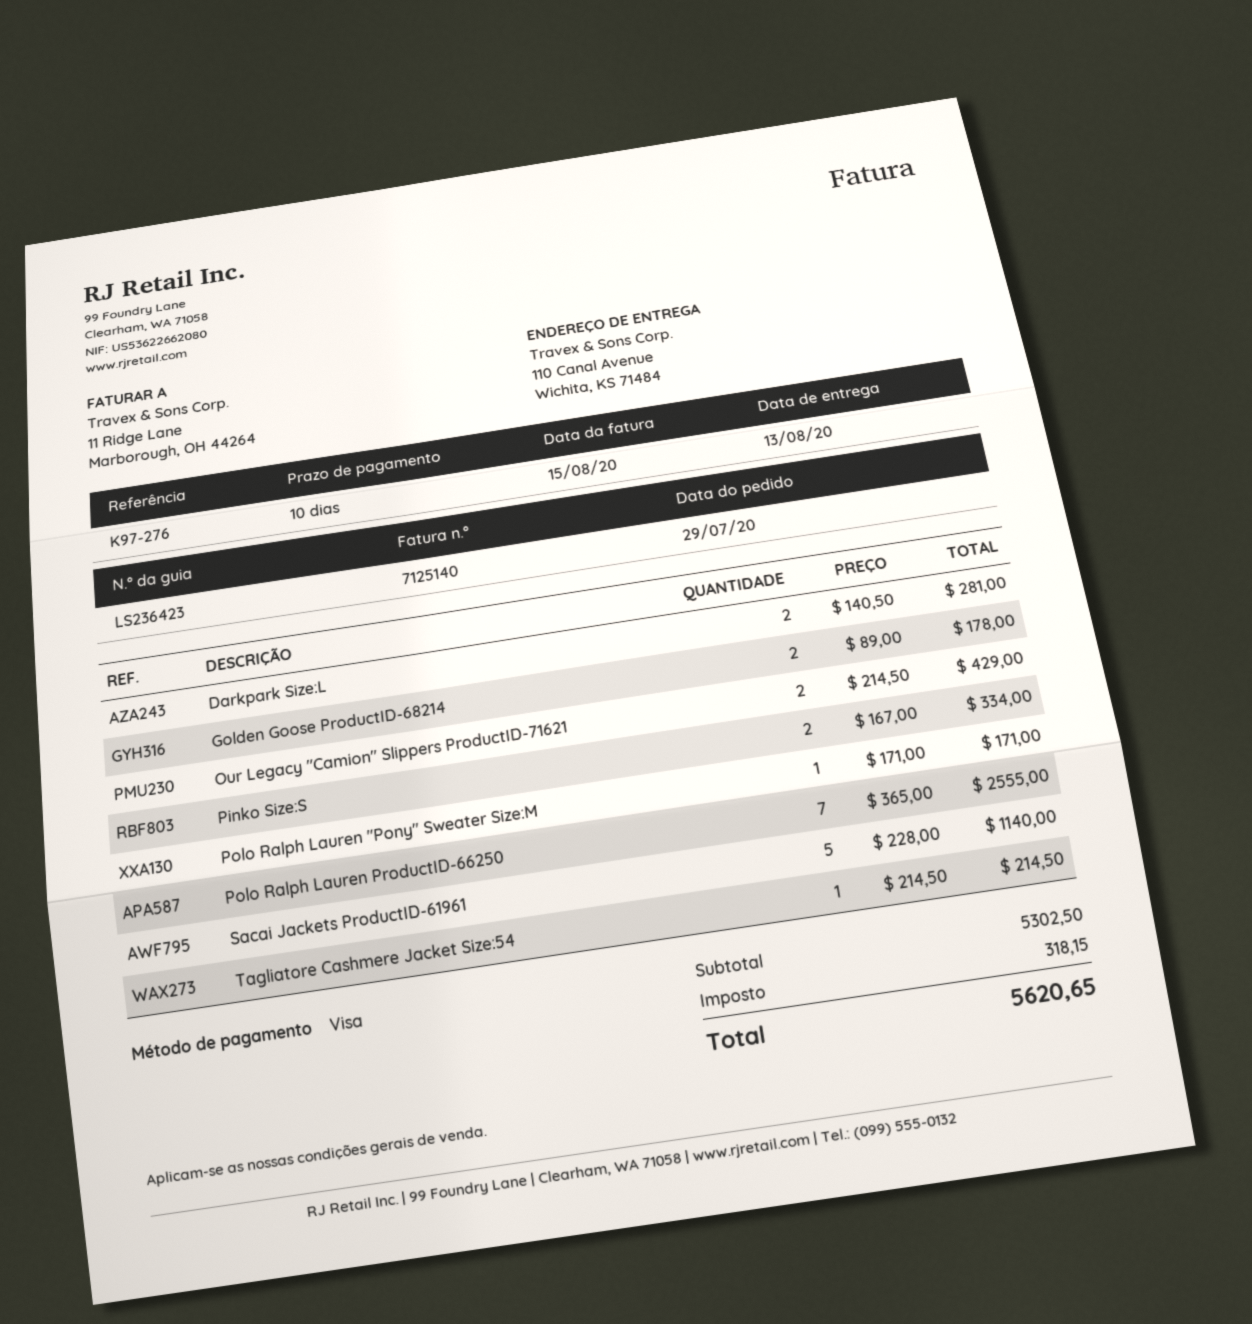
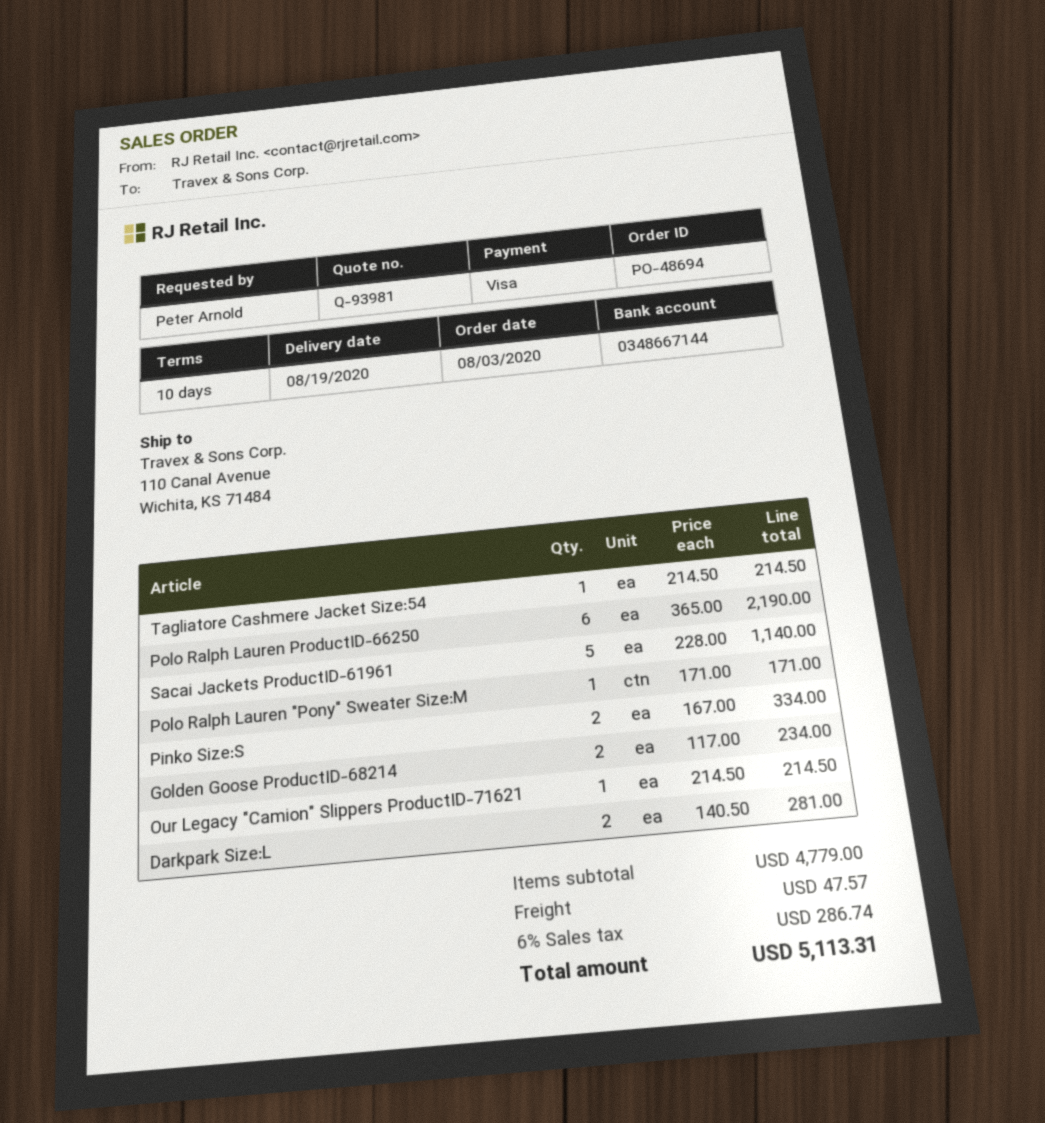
order date: 2020-07-29 -> 2020-08-03
delivery date: 2020-08-13 -> 2020-08-19
Golden Goose ProductID-68214: 2 x 89.00 = 178.00 -> 2 x 117.00 = 234.00
Our Legacy "Camion" Slippers ProductID-71621: 2 x 214.50 = 429.00 -> 1 x 214.50 = 214.50
Polo Ralph Lauren ProductID-66250: 7 x 365.00 = 2555.00 -> 6 x 365.00 = 2190.00
subtotal: 5302.50 -> 4779.00
shipping: none -> 47.57
tax: 318.15 -> 286.74
total: 5620.65 -> 5113.31

